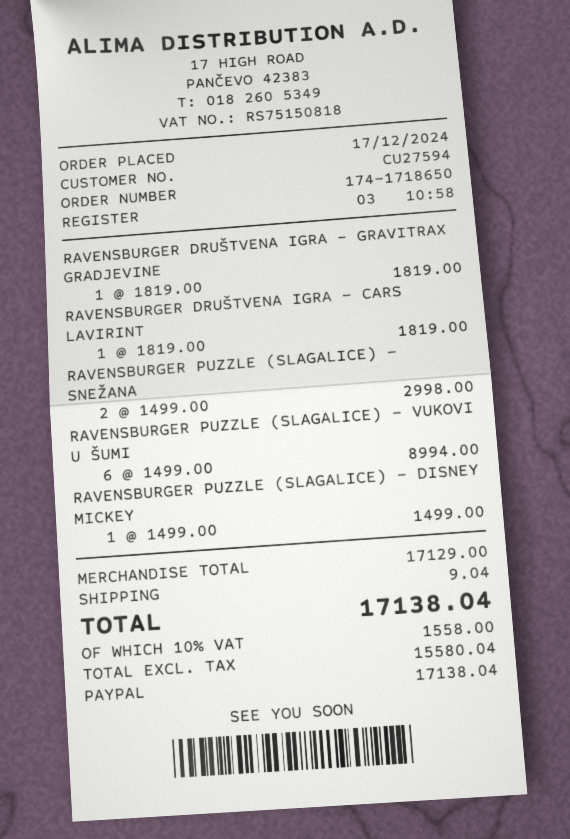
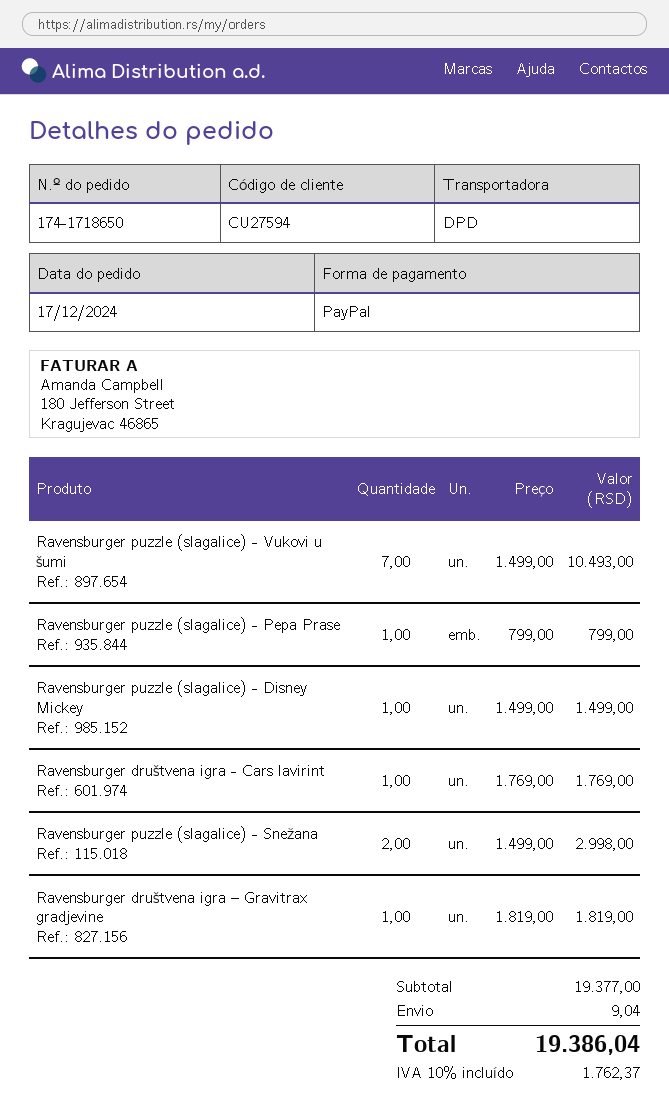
RAVENSBURGER DRUŠTVENA IGRA - CARS LAVIRINT: 1 x 1819.00 = 1819.00 -> 1 x 1769.00 = 1769.00
RAVENSBURGER PUZZLE (SLAGALICE) - VUKOVI U ŠUMI: 6 x 1499.00 = 8994.00 -> 7 x 1499.00 = 10493.00
Ravensburger puzzle (slagalice) - Pepa Prase: none -> 1 x 799.00 = 799.00
subtotal: 17129.00 -> 19377.00
tax: 10% = 1558.00 -> 10% = 1762.37
total: 17138.04 -> 19386.04

